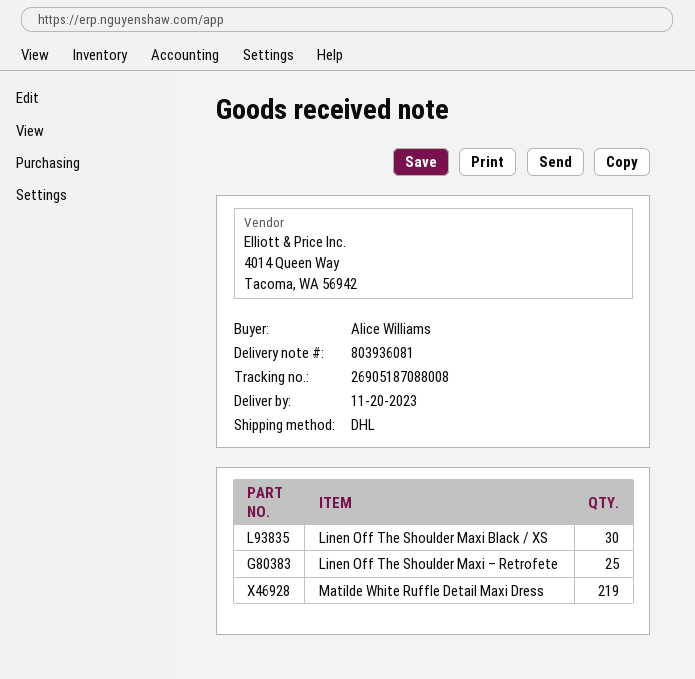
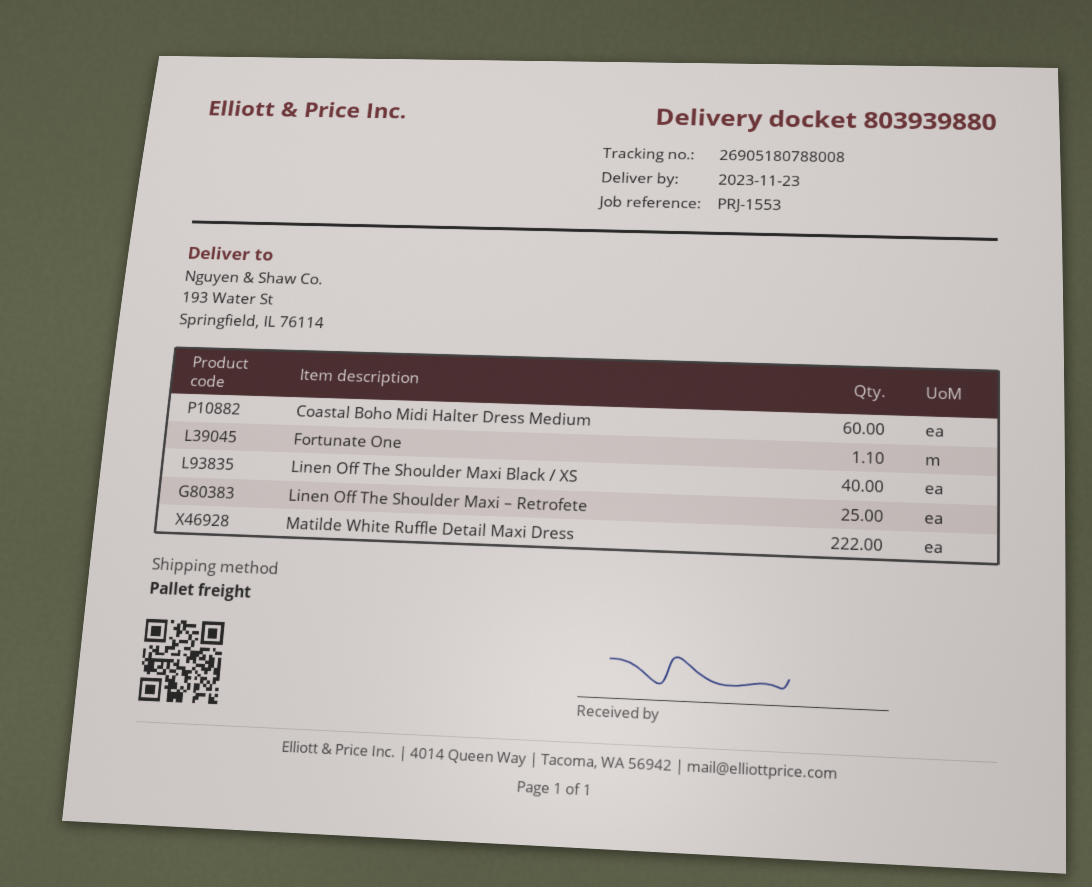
delivery note number: 803936081 -> 803939880
delivery date: 2023-11-20 -> 2023-11-23
shipping method: DHL -> pallet freight
tracking number: 26905187088008 -> 26905180788008
Linen Off The Shoulder Maxi Black / XS: 30 -> 40
Matilde White Ruffle Detail Maxi Dress: 219 -> 222
Coastal Boho Midi Halter Dress Medium: none -> 60
Fortunate One: none -> 1.1

